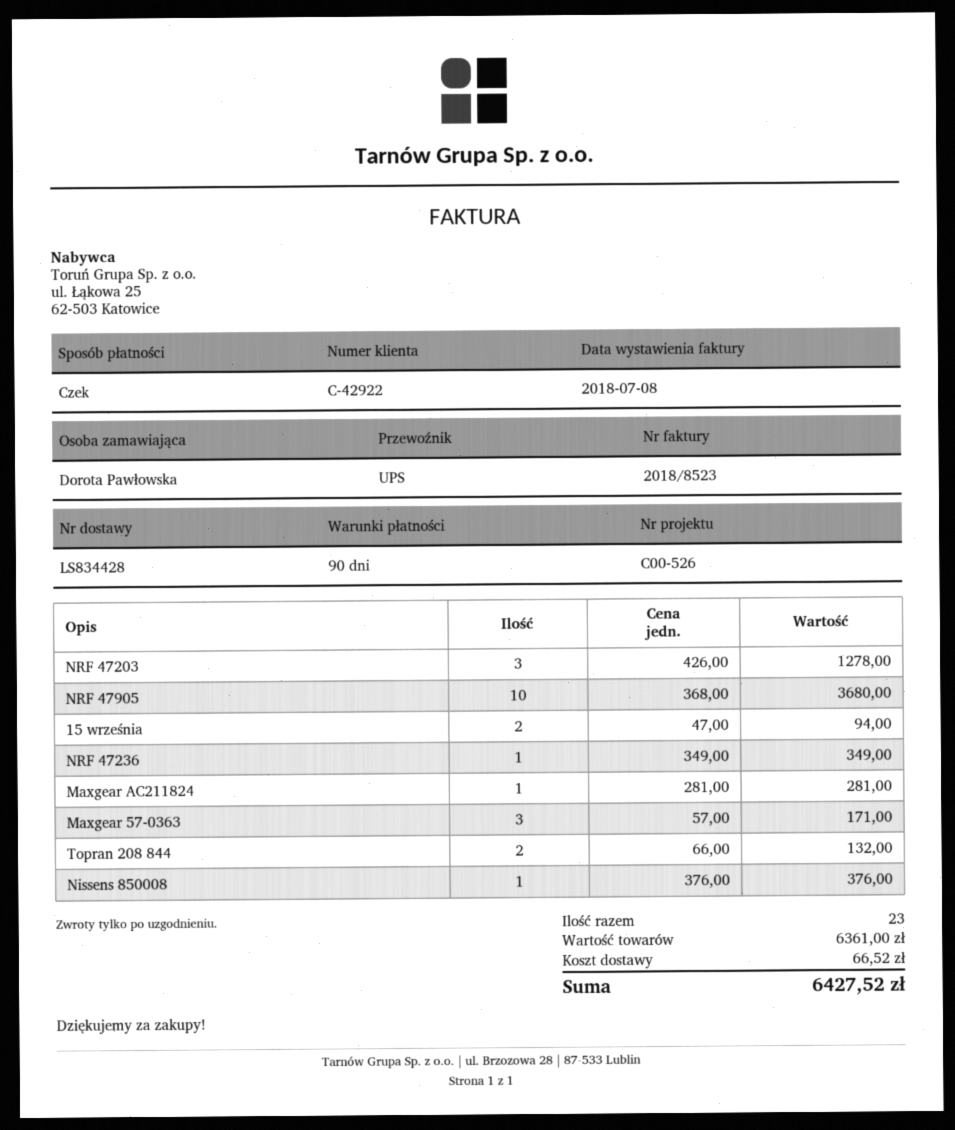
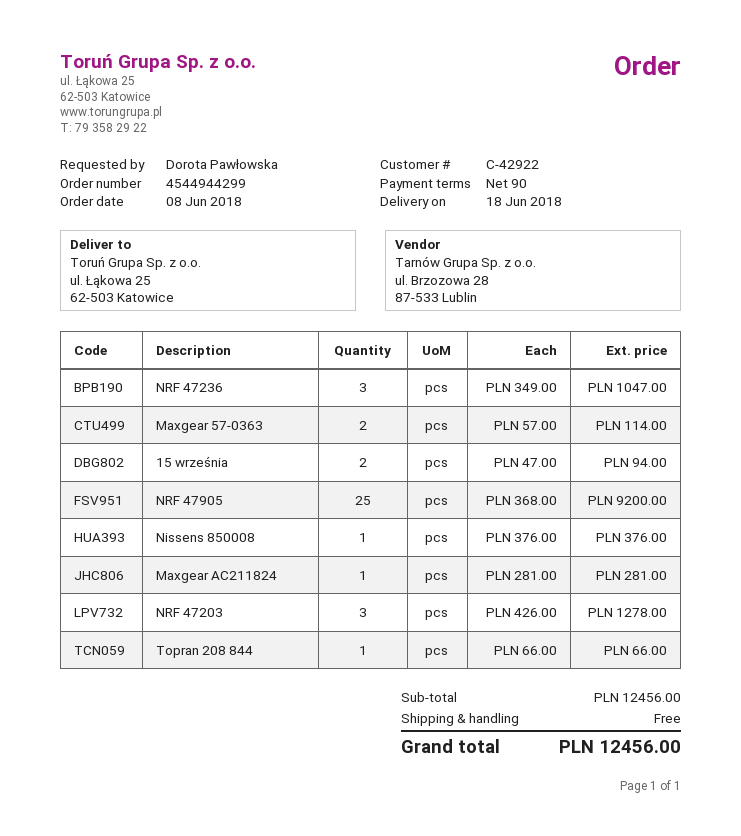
NRF 47905: 10 x 368.00 = 3680.00 -> 25 x 368.00 = 9200.00
NRF 47236: 1 x 349.00 = 349.00 -> 3 x 349.00 = 1047.00
Maxgear 57-0363: 3 x 57.00 = 171.00 -> 2 x 57.00 = 114.00
Topran 208 844: 2 x 66.00 = 132.00 -> 1 x 66.00 = 66.00
subtotal: 6361.00 -> 12456.00
shipping: 66.52 -> 0.00
total: 6427.52 -> 12456.00

